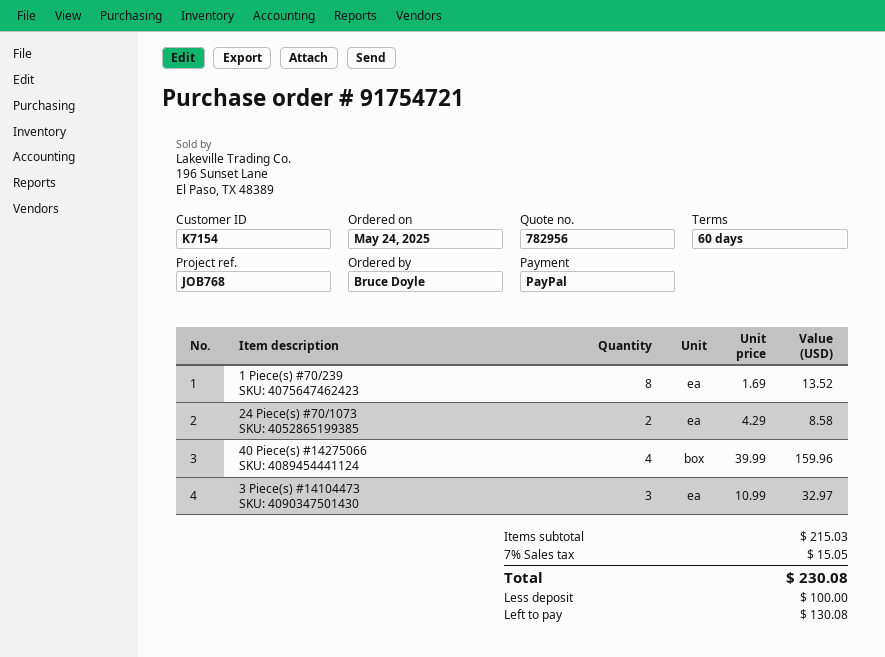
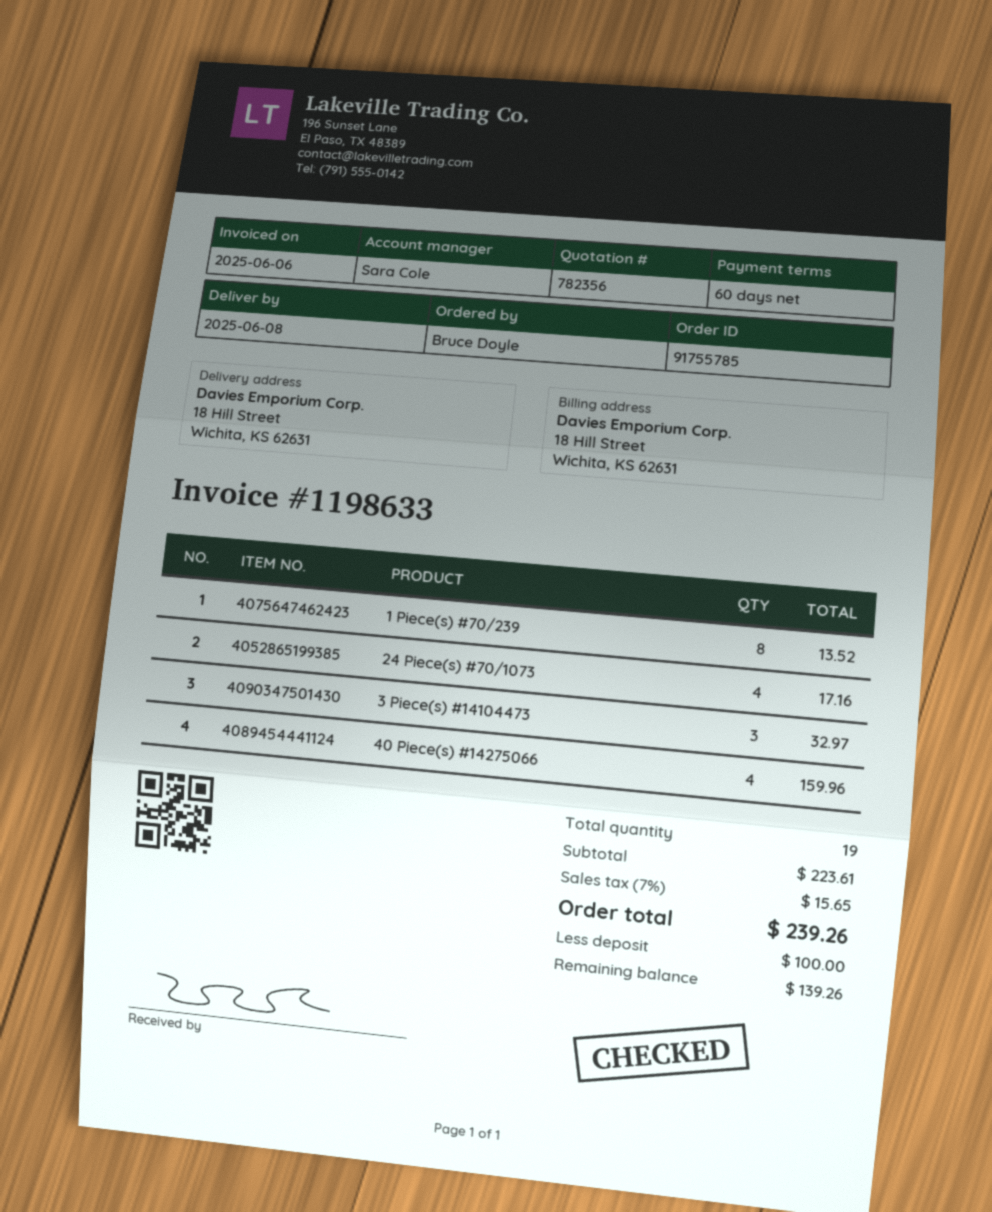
quote number: 782956 -> 782356
order number: 91754721 -> 91755785
24 Piece(s) #70/1073: 2 for 8.58 -> 4 for 17.16
subtotal: 215.03 -> 223.61
tax: 7% = 15.05 -> 7% = 15.65
total: 230.08 -> 239.26
balance: 130.08 -> 139.26

